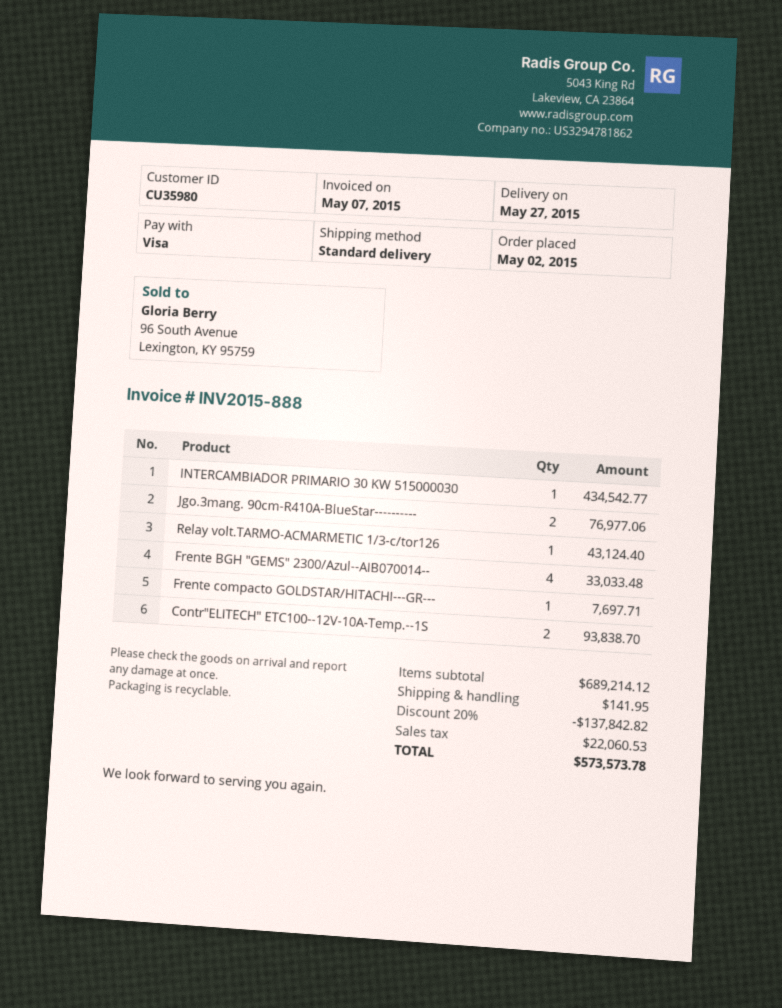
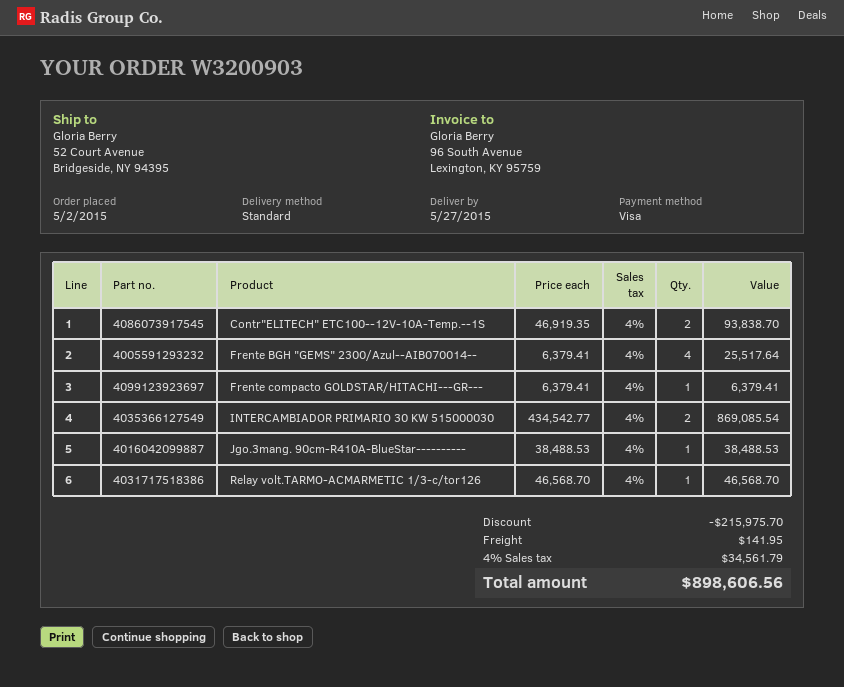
INTERCAMBIADOR PRIMARIO 30 KW 515000030: 1 for 434542.77 -> 2 for 869085.54
Jgo.3mang. 90cm-R410A-BlueStar----------: 2 for 76977.06 -> 1 for 38488.53
Relay volt.TARMO-ACMARMETIC 1/3-c/tor126: 1 for 43124.40 -> 1 for 46568.70
Frente BGH "GEMS" 2300/Azul--AIB070014--: 4 for 33033.48 -> 4 for 25517.64
Frente compacto GOLDSTAR/HITACHI---GR---: 1 for 7697.71 -> 1 for 6379.41
discount: 137842.82 -> 215975.70
tax: 22060.53 -> 34561.79
total: 573573.78 -> 898606.56

